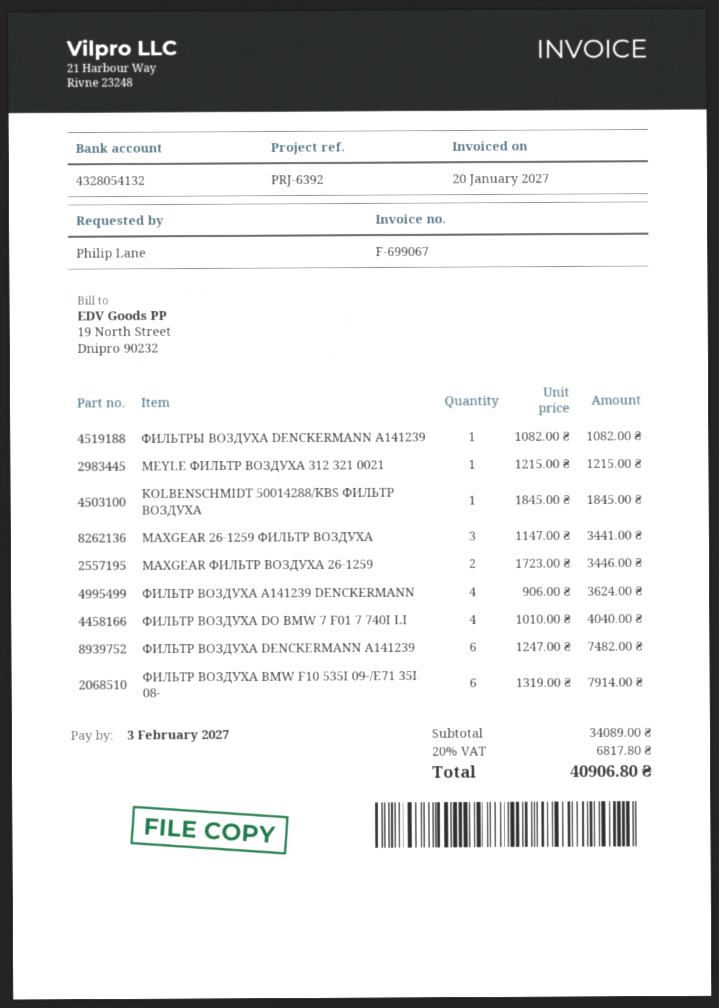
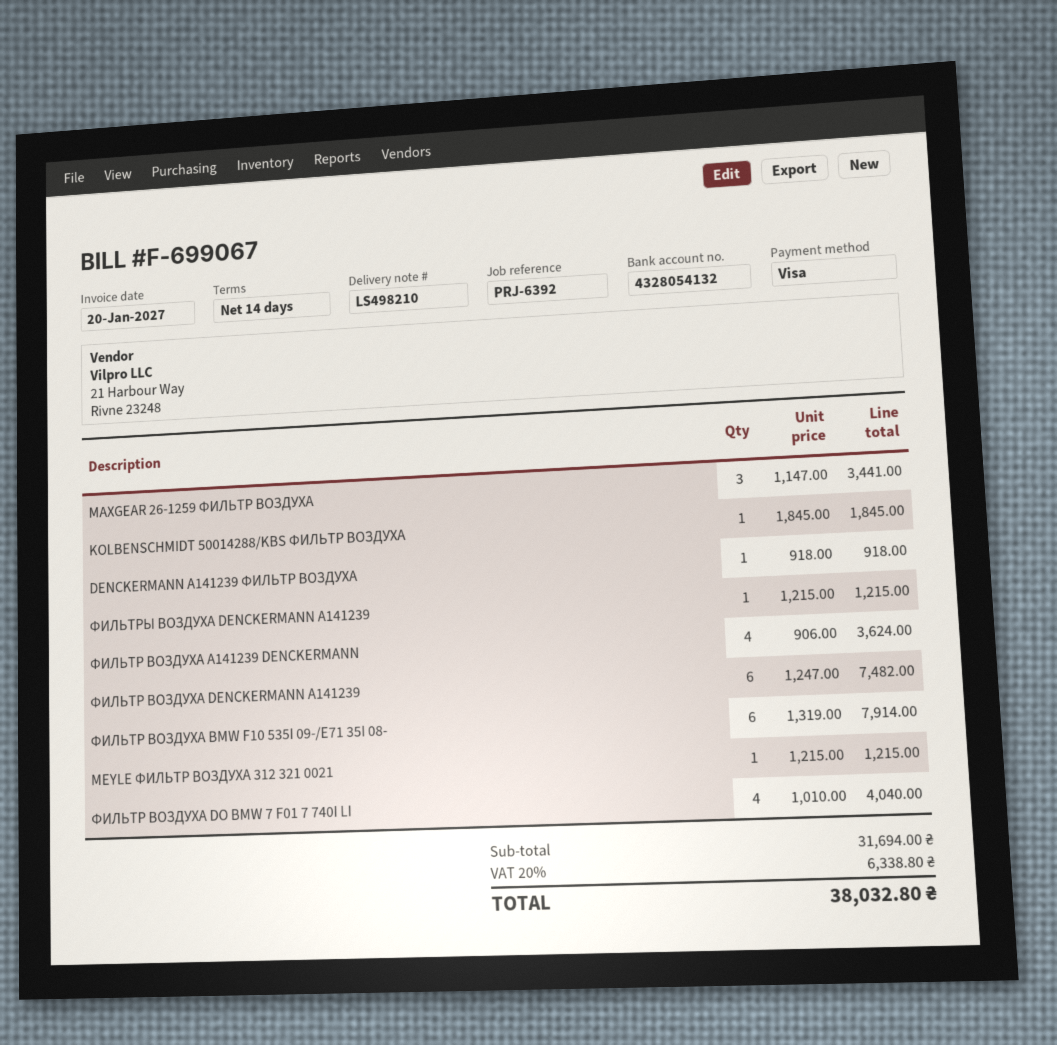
ФИЛЬТРЫ ВОЗДУХА DENCKERMANN A141239: 1 x 1082.00 = 1082.00 -> 1 x 1215.00 = 1215.00
MAXGEAR ФИЛЬТР ВОЗДУХА 26-1259: 2 x 1723.00 = 3446.00 -> none
DENCKERMANN A141239 ФИЛЬТР ВОЗДУХА: none -> 1 x 918.00 = 918.00
subtotal: 34089.00 -> 31694.00
tax: 20% = 6817.80 -> 20% = 6338.80
total: 40906.80 -> 38032.80

